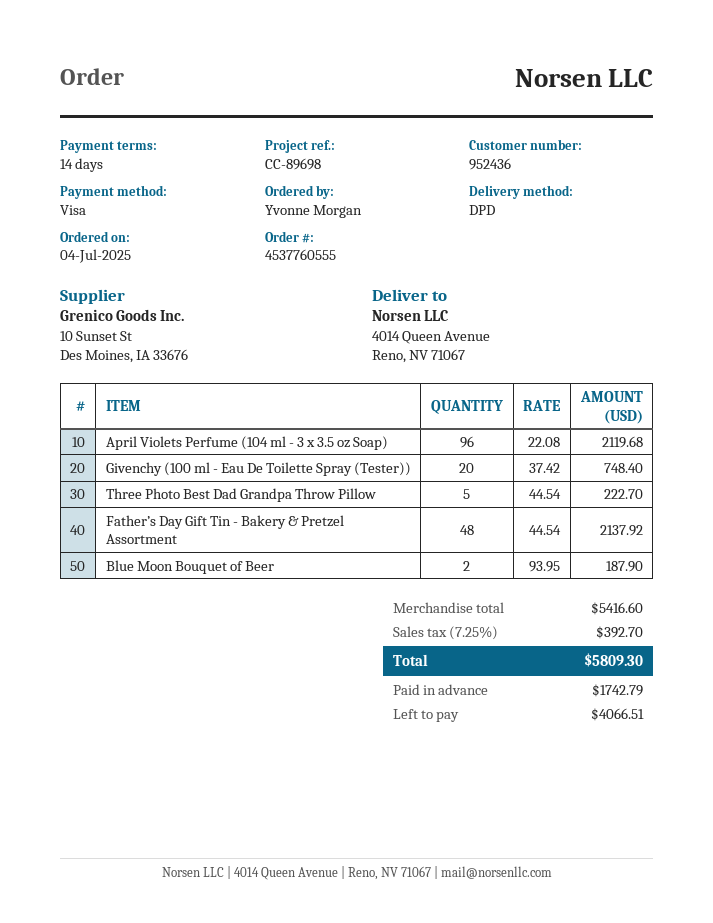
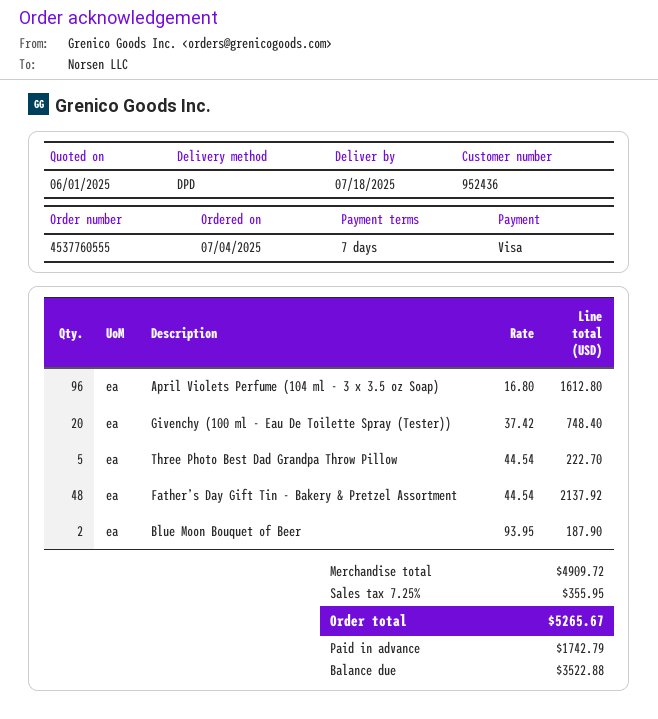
payment terms: 14 days -> 7 days
April Violets Perfume (104 ml - 3 x 3.5 oz Soap): 96 x 22.08 = 2119.68 -> 96 x 16.80 = 1612.80
subtotal: 5416.60 -> 4909.72
tax: 7.25% = 392.70 -> 7.25% = 355.95
total: 5809.30 -> 5265.67
balance: 4066.51 -> 3522.88

